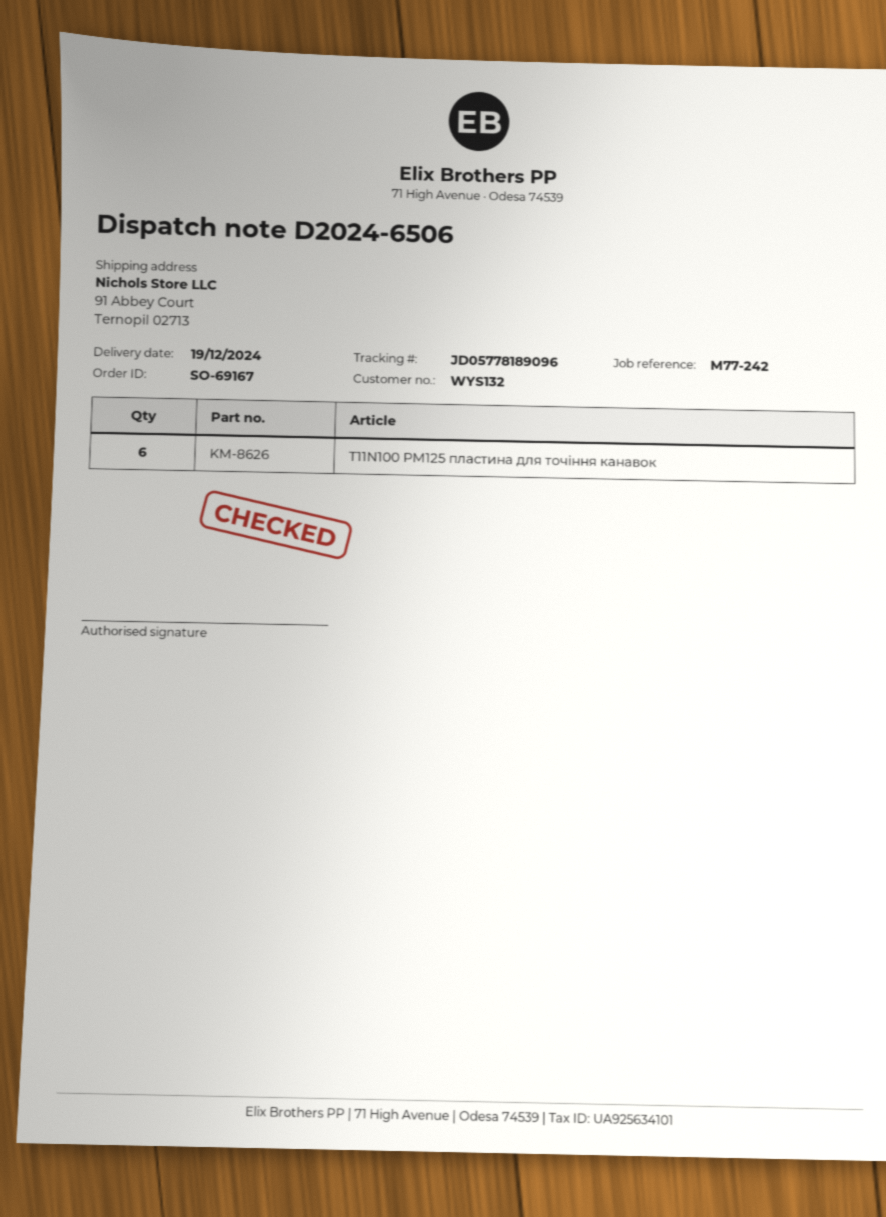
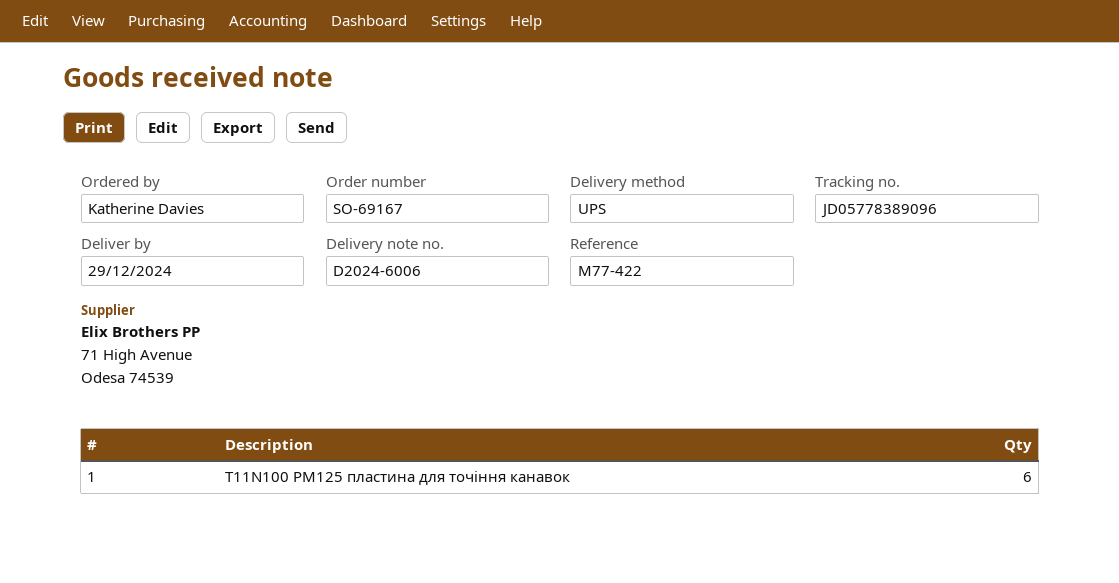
delivery note number: D2024-6506 -> D2024-6006
delivery date: 2024-12-19 -> 2024-12-29
reference: M77-242 -> M77-422
tracking number: JD05778189096 -> JD05778389096

